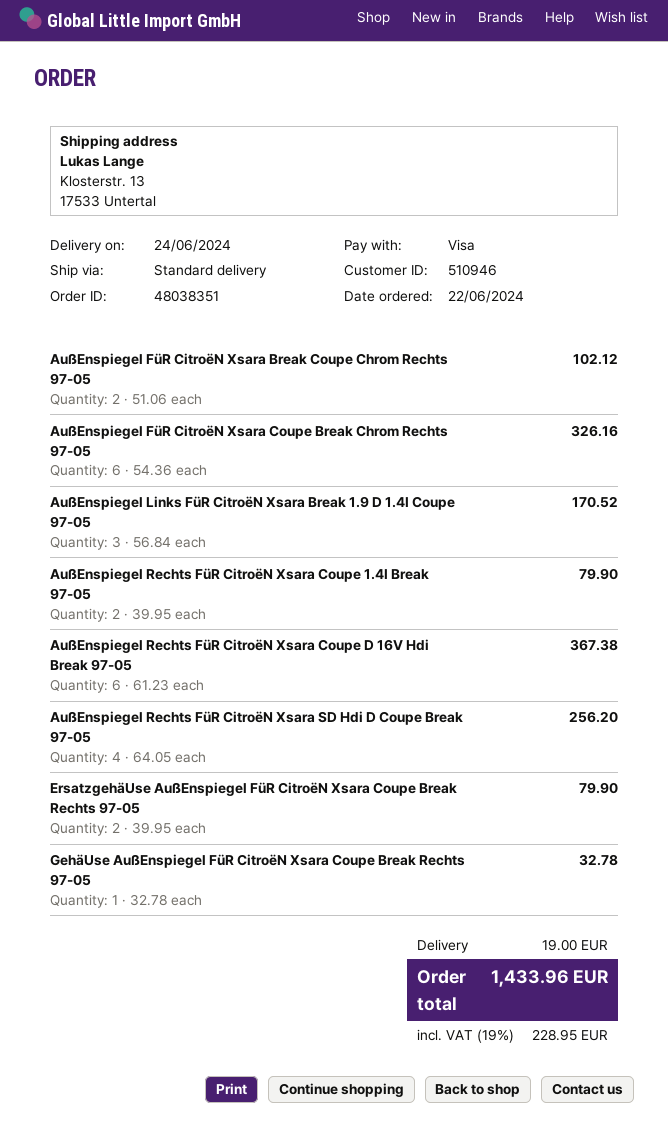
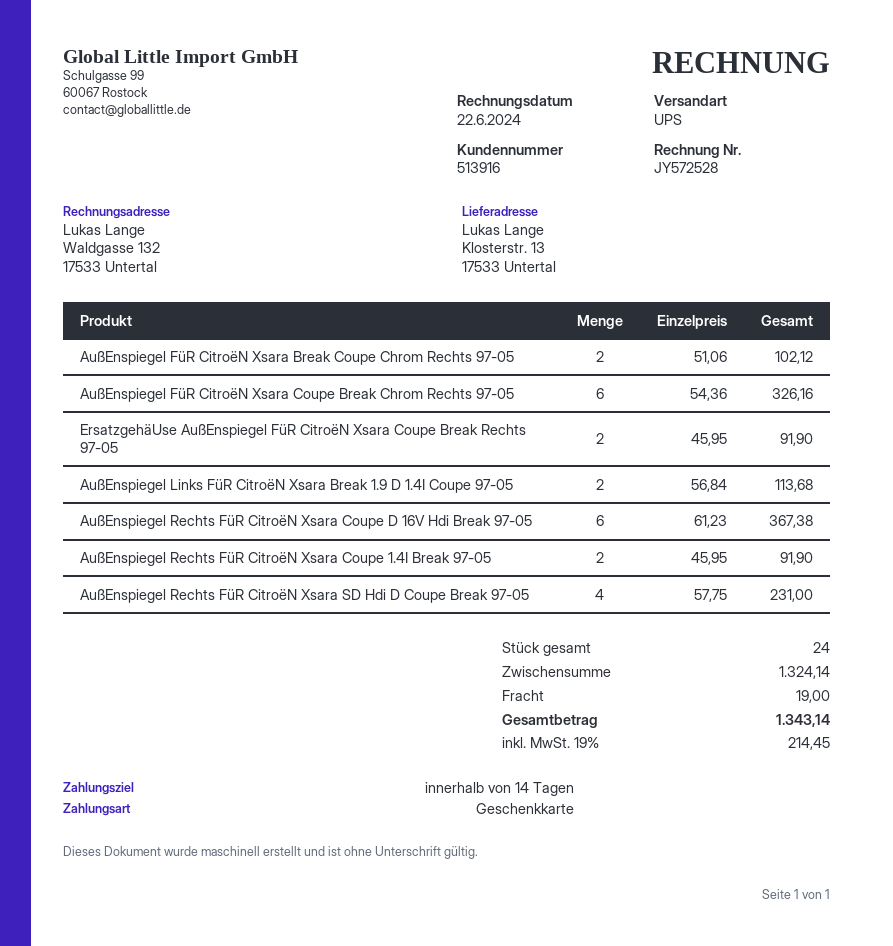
customer number: 510946 -> 513916
payment method: Visa -> gift card
shipping method: standard -> UPS
AußEnspiegel Links FüR CitroëN Xsara Break 1.9 D 1.4I Coupe 97-05: 3 x 56.84 = 170.52 -> 2 x 56.84 = 113.68
AußEnspiegel Rechts FüR CitroëN Xsara Coupe 1.4I Break 97-05: 2 x 39.95 = 79.90 -> 2 x 45.95 = 91.90
AußEnspiegel Rechts FüR CitroëN Xsara SD Hdi D Coupe Break 97-05: 4 x 64.05 = 256.20 -> 4 x 57.75 = 231.00
ErsatzgehäUse AußEnspiegel FüR CitroëN Xsara Coupe Break Rechts 97-05: 2 x 39.95 = 79.90 -> 2 x 45.95 = 91.90
GehäUse AußEnspiegel FüR CitroëN Xsara Coupe Break Rechts 97-05: 1 x 32.78 = 32.78 -> none
tax: 19% = 228.95 -> 19% = 214.45
total: 1433.96 -> 1343.14

